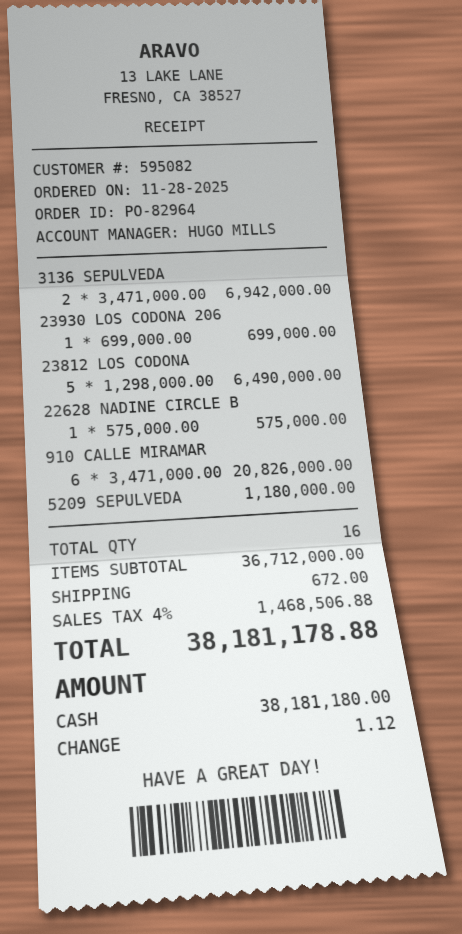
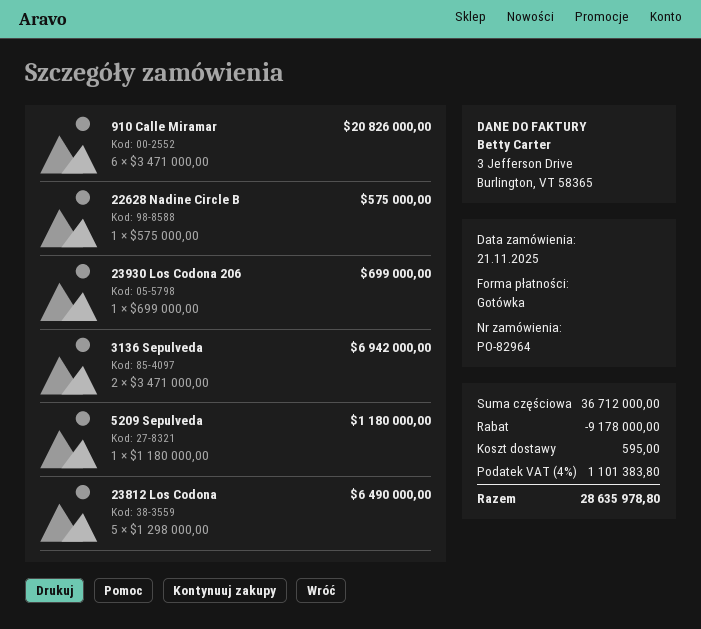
order date: 2025-11-28 -> 2025-11-21
discount: none -> 9178000.00
shipping: 672.00 -> 595.00
tax: 4% = 1468506.88 -> 4% = 1101383.80
total: 38181178.88 -> 28635978.80

